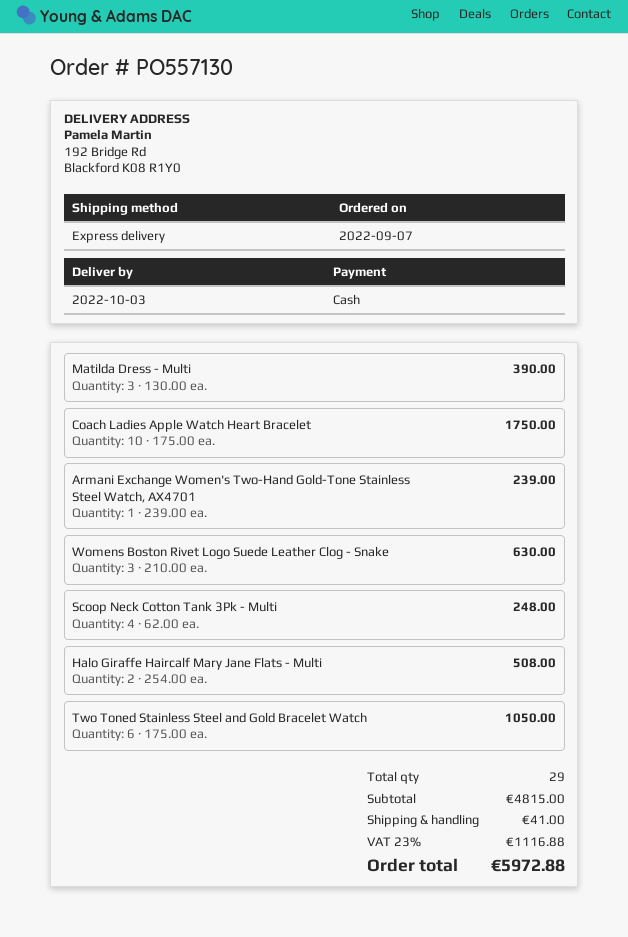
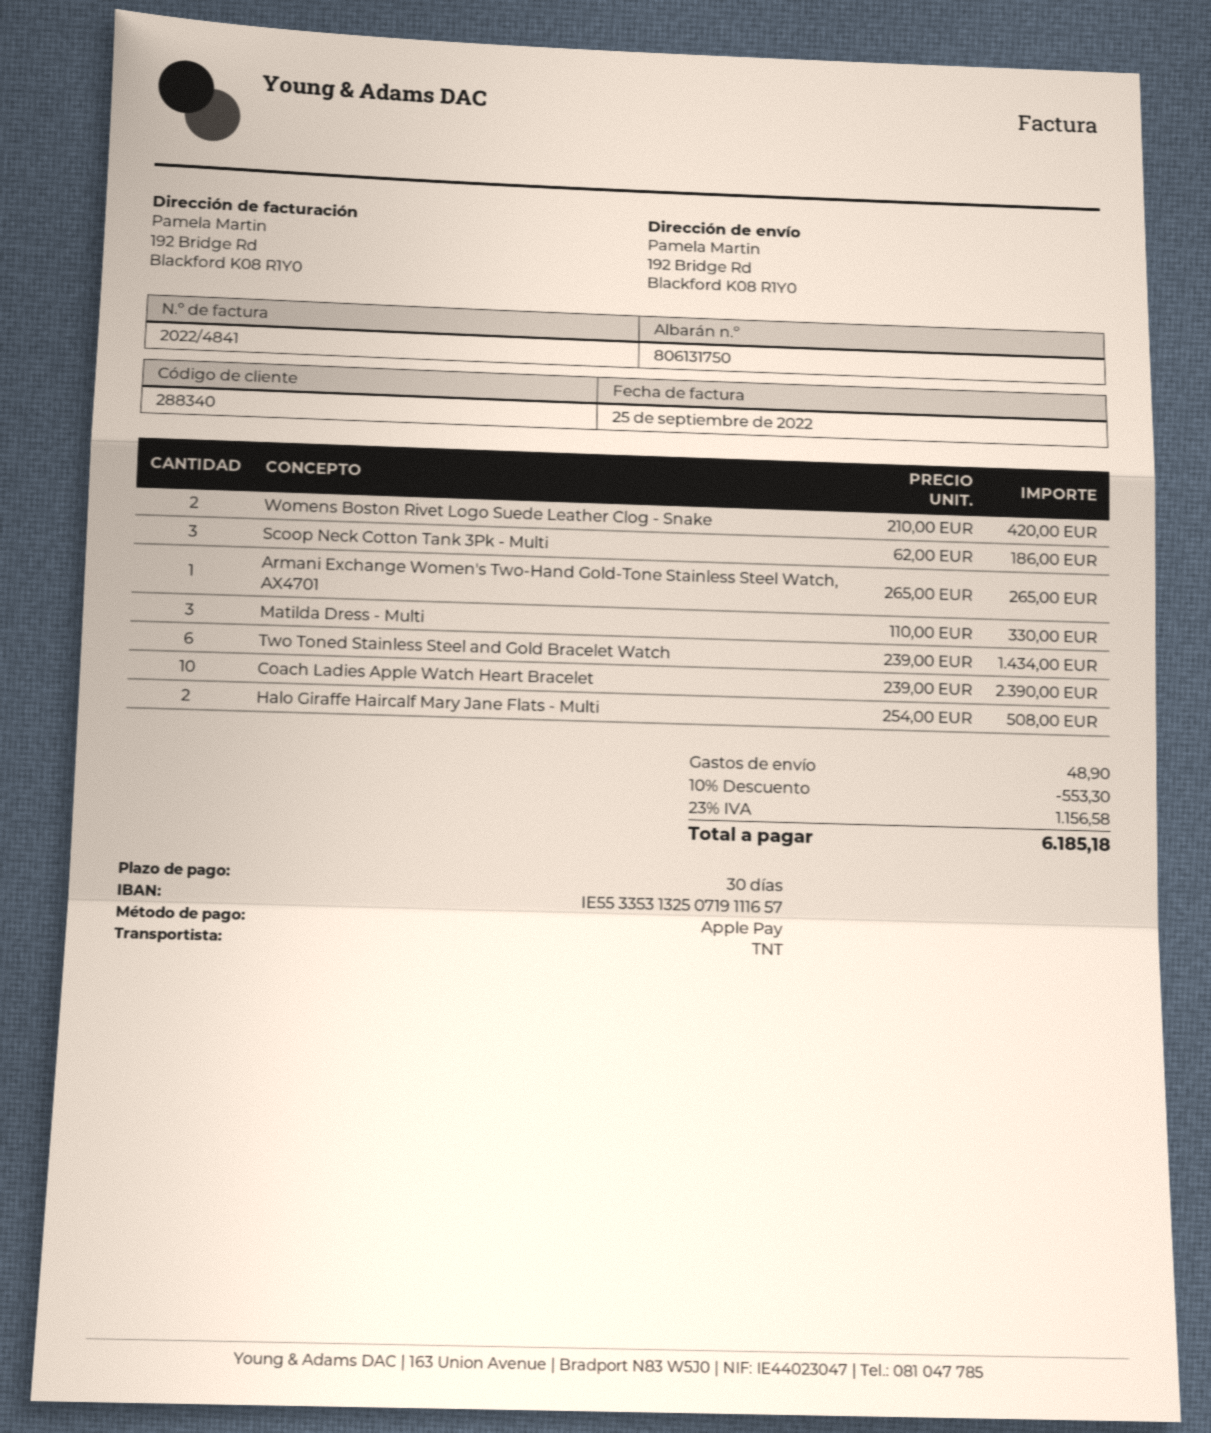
payment method: cash -> Apple Pay
shipping method: express -> TNT
Matilda Dress - Multi: 3 x 130.00 = 390.00 -> 3 x 110.00 = 330.00
Coach Ladies Apple Watch Heart Bracelet: 10 x 175.00 = 1750.00 -> 10 x 239.00 = 2390.00
Armani Exchange Women's Two-Hand Gold-Tone Stainless Steel Watch, AX4701: 1 x 239.00 = 239.00 -> 1 x 265.00 = 265.00
Womens Boston Rivet Logo Suede Leather Clog - Snake: 3 x 210.00 = 630.00 -> 2 x 210.00 = 420.00
Scoop Neck Cotton Tank 3Pk - Multi: 4 x 62.00 = 248.00 -> 3 x 62.00 = 186.00
Two Toned Stainless Steel and Gold Bracelet Watch: 6 x 175.00 = 1050.00 -> 6 x 239.00 = 1434.00
discount: none -> 10% = 553.30
shipping: 41.00 -> 48.90
tax: 23% = 1116.88 -> 23% = 1156.58
total: 5972.88 -> 6185.18

